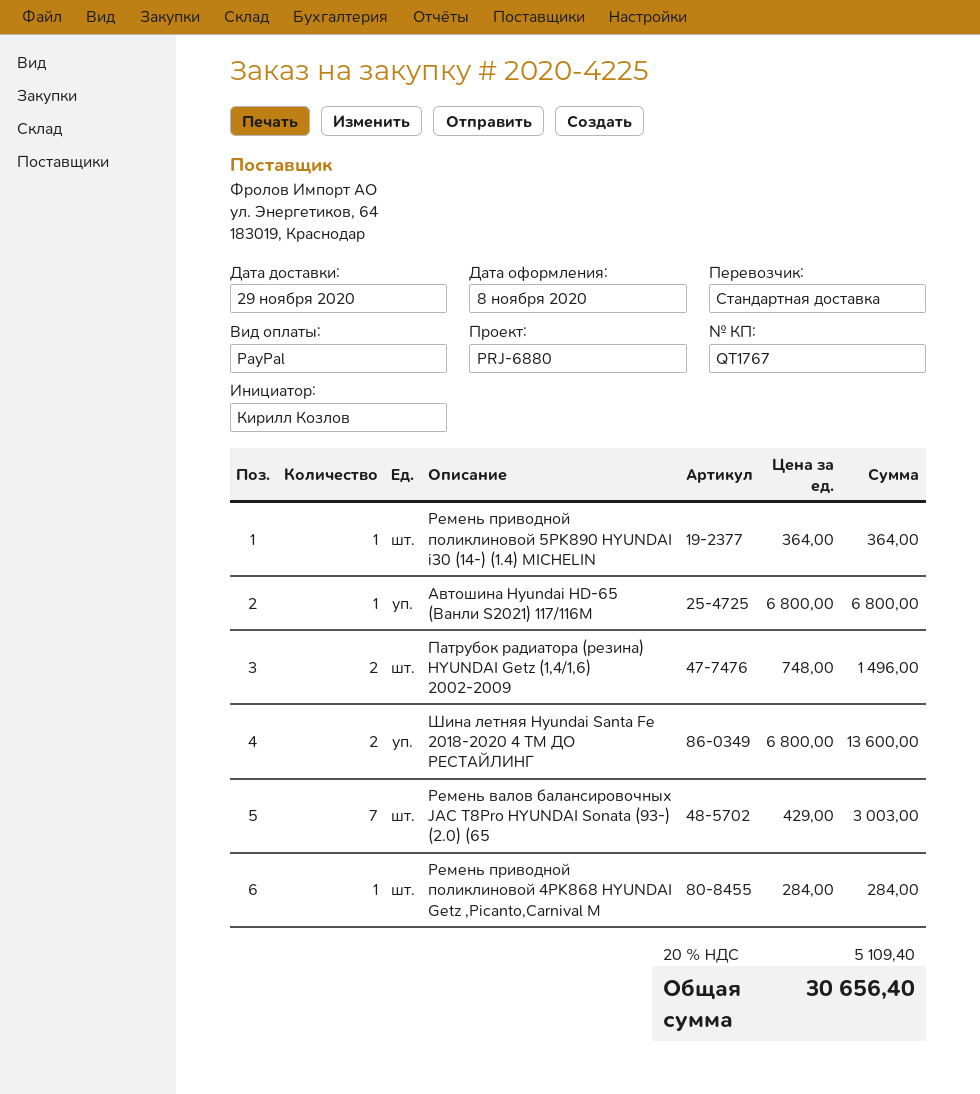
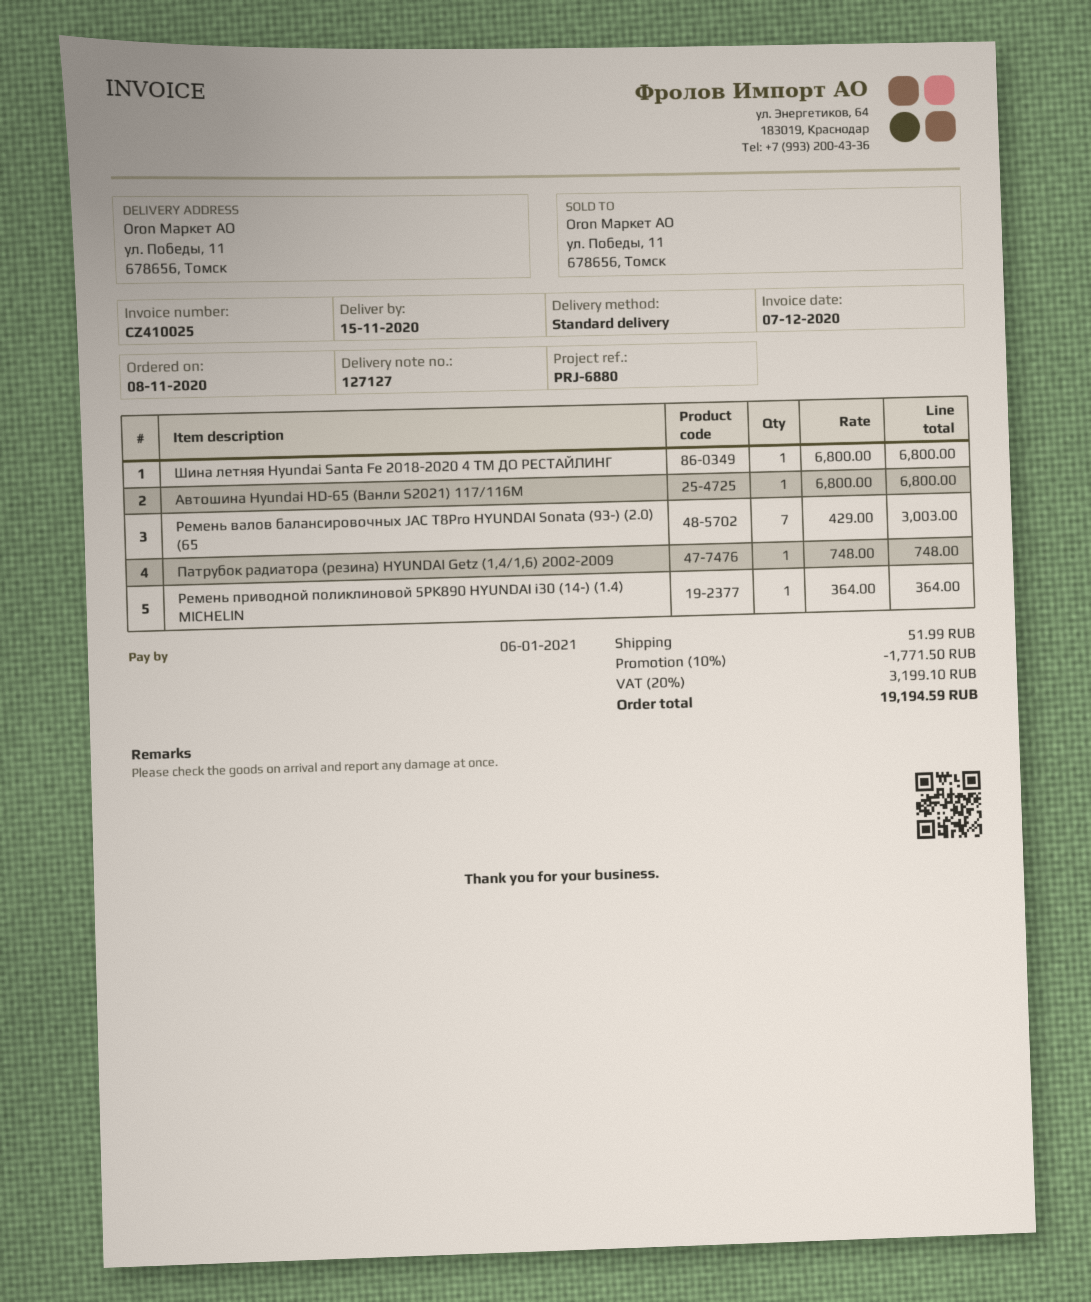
delivery date: 2020-11-29 -> 2020-11-15
Патрубок радиатора (резина) HYUNDAI Getz (1,4/1,6) 2002-2009: 2 x 748.00 = 1496.00 -> 1 x 748.00 = 748.00
Шина летняя Hyundai Santa Fe 2018-2020 4 TM ДО РЕСТАЙЛИНГ: 2 x 6800.00 = 13600.00 -> 1 x 6800.00 = 6800.00
Ремень приводной поликлиновой 4PK868 HYUNDAI Getz ,Picanto,Carnival M: 1 x 284.00 = 284.00 -> none
discount: none -> 10% = 1771.50
shipping: none -> 51.99
tax: 20% = 5109.40 -> 20% = 3199.10
total: 30656.40 -> 19194.59

